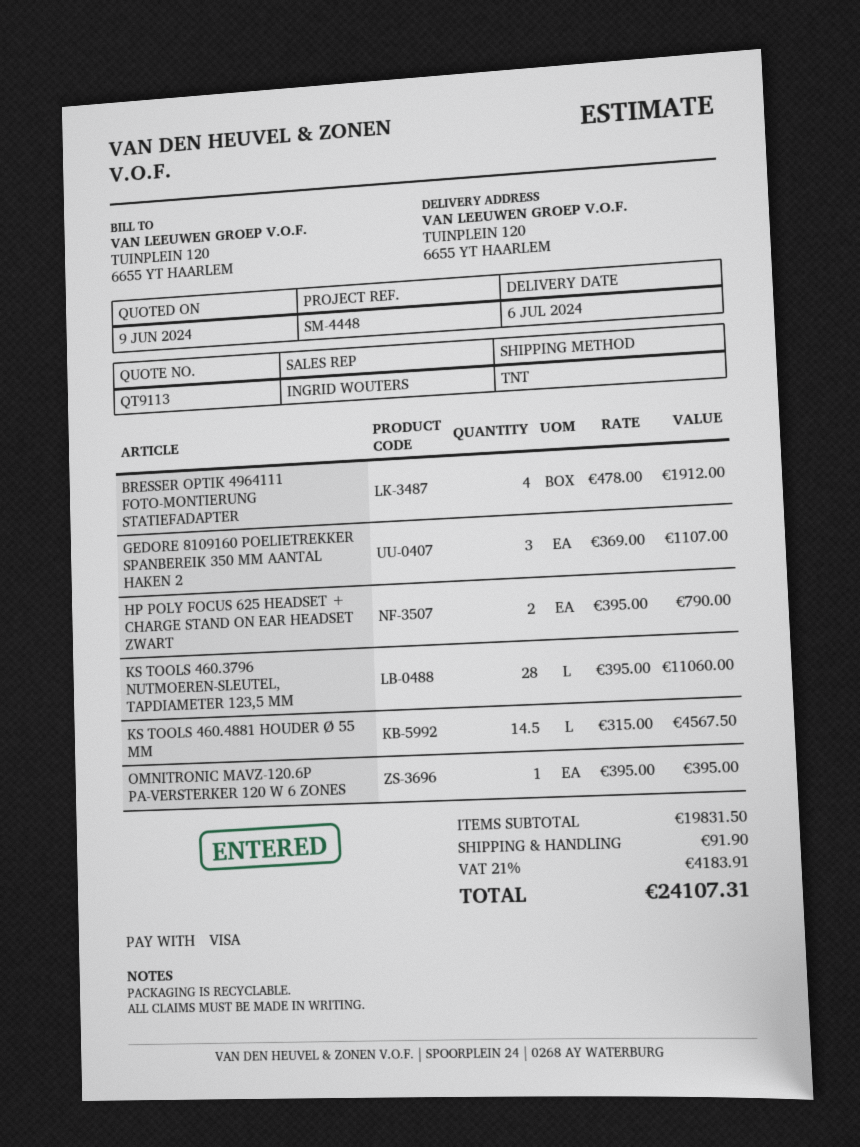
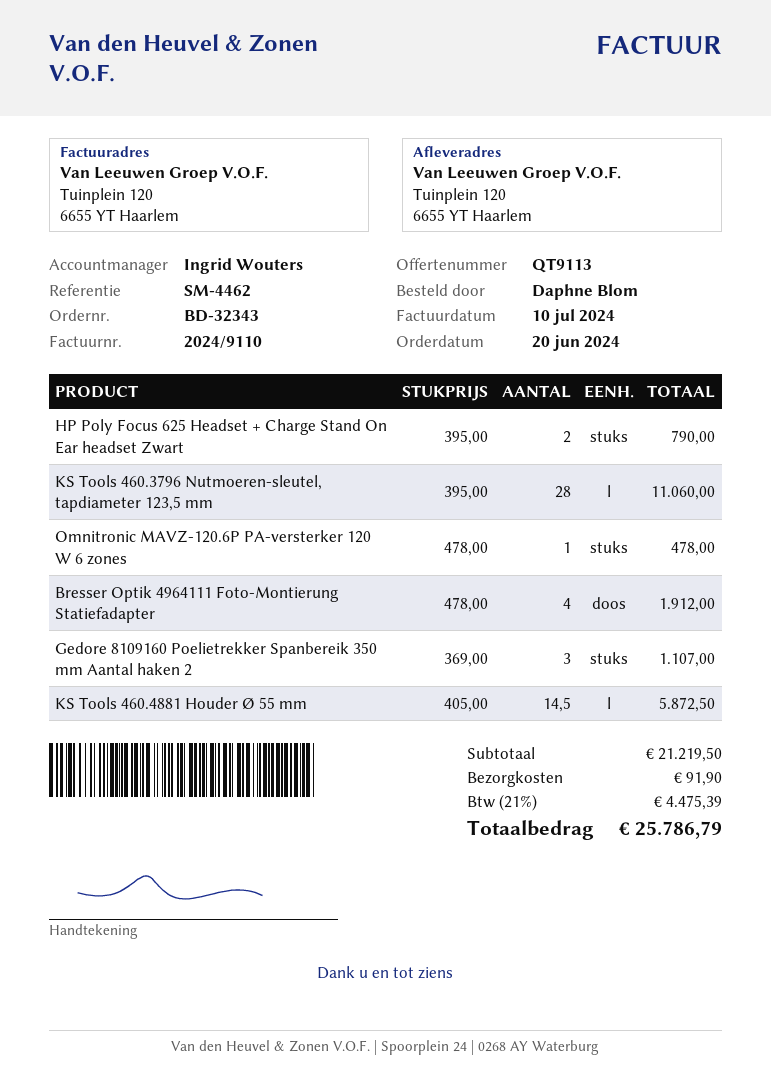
reference: SM-4448 -> SM-4462
KS TOOLS 460.4881 HOUDER Ø 55 MM: 14.5 x 315.00 = 4567.50 -> 14.5 x 405.00 = 5872.50
OMNITRONIC MAVZ-120.6P PA-VERSTERKER 120 W 6 ZONES: 1 x 395.00 = 395.00 -> 1 x 478.00 = 478.00
subtotal: 19831.50 -> 21219.50
tax: 21% = 4183.91 -> 21% = 4475.39
total: 24107.31 -> 25786.79

